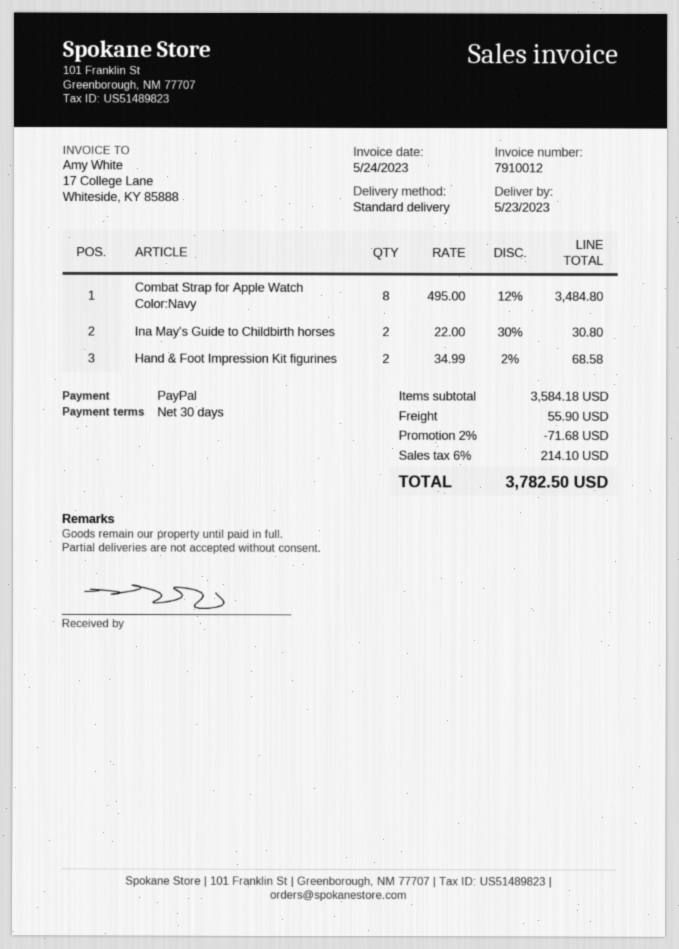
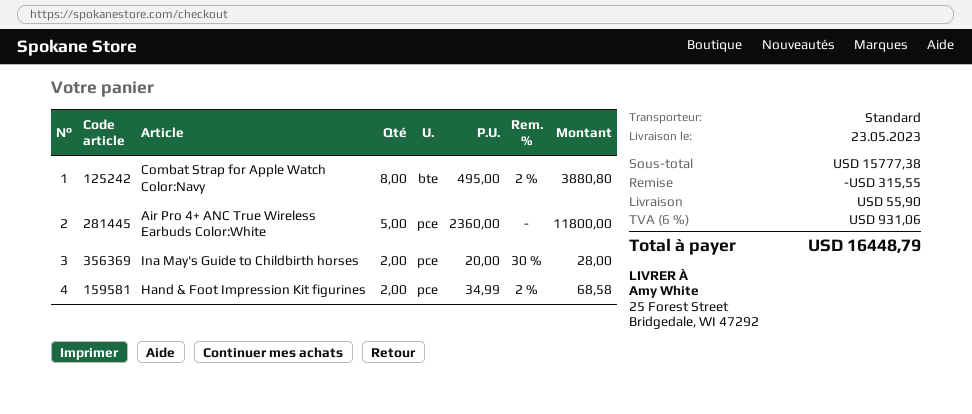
Combat Strap for Apple Watch Color:Navy: 8 x 495.00 - 12% = 3484.80 -> 8 x 495.00 - 2% = 3880.80
Ina May's Guide to Childbirth horses: 2 x 22.00 - 30% = 30.80 -> 2 x 20.00 - 30% = 28.00
Air Pro 4+ ANC True Wireless Earbuds Color:White: none -> 5 x 2360.00 = 11800.00
subtotal: 3584.18 -> 15777.38
discount: 71.68 -> 315.55
tax: 6% = 214.10 -> 6% = 931.06
total: 3782.50 -> 16448.79

